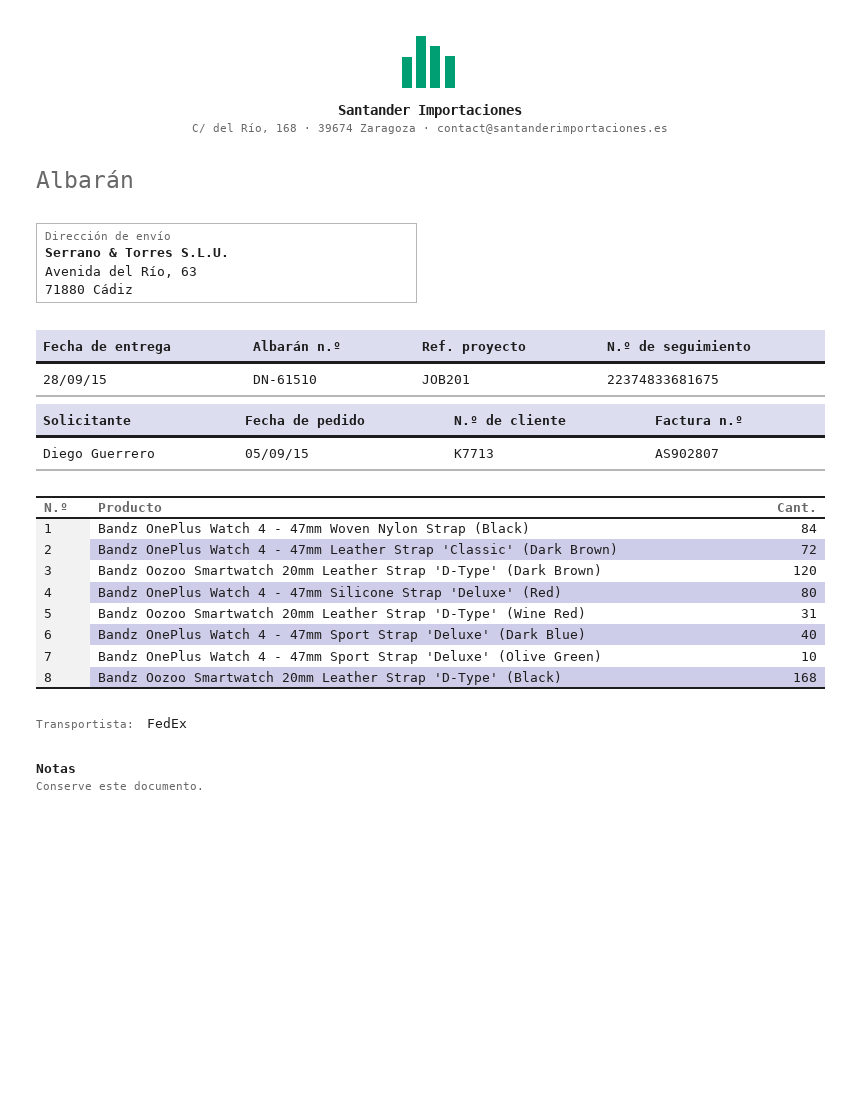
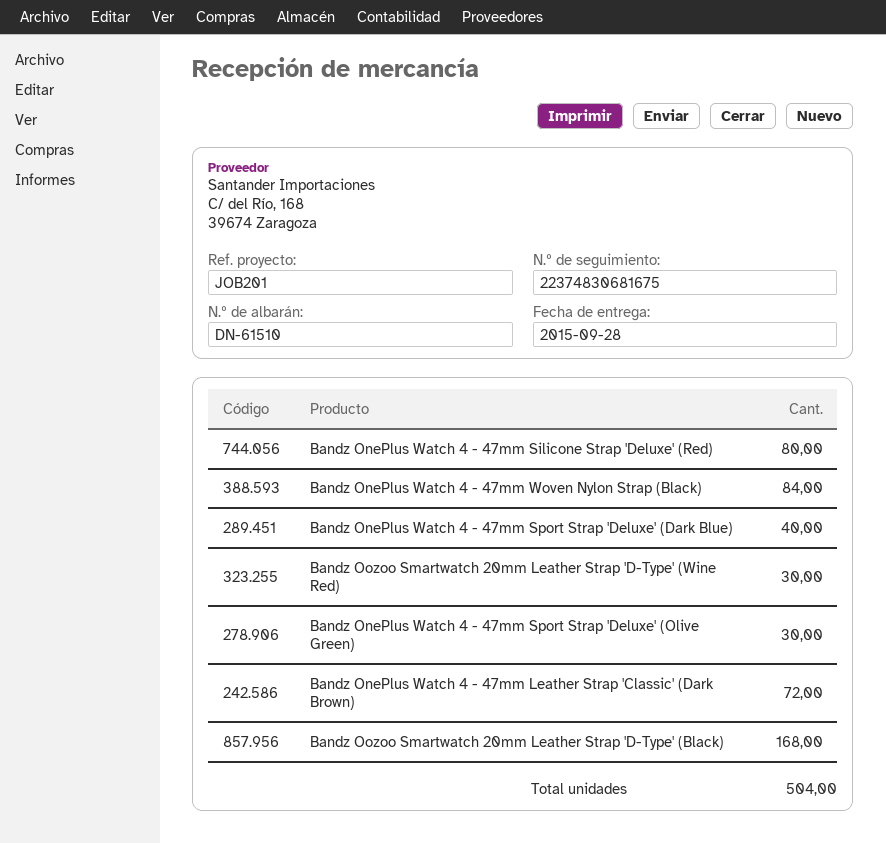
tracking number: 22374833681675 -> 22374830681675
Bandz Oozoo Smartwatch 20mm Leather Strap 'D-Type' (Dark Brown): 120 -> none
Bandz Oozoo Smartwatch 20mm Leather Strap 'D-Type' (Wine Red): 31 -> 30
Bandz OnePlus Watch 4 - 47mm Sport Strap 'Deluxe' (Olive Green): 10 -> 30

